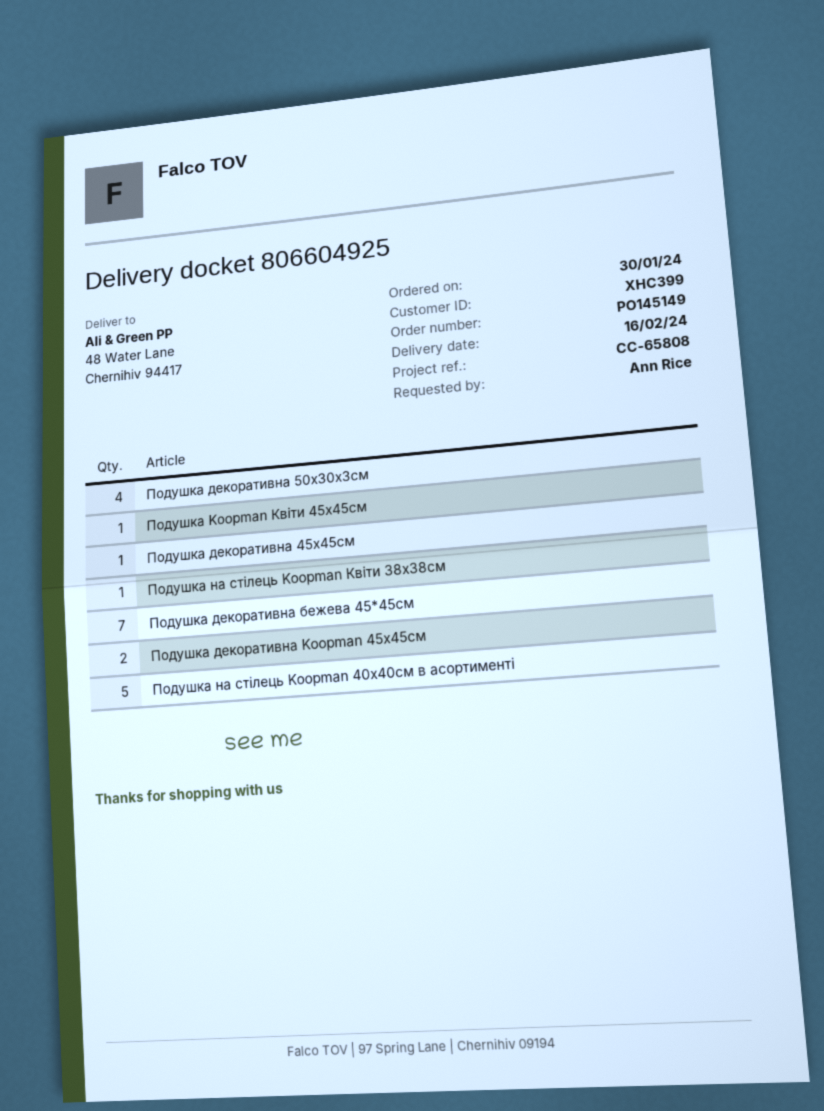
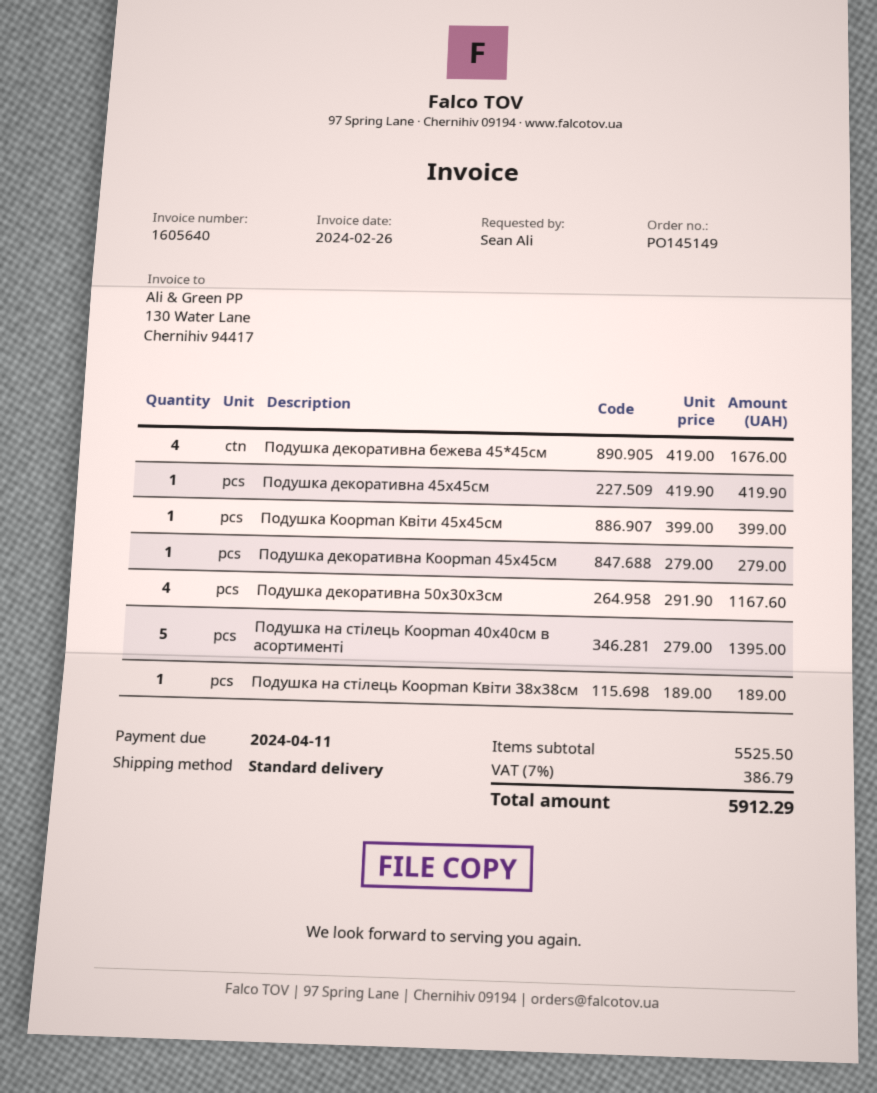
ordered by: Ann Rice -> Sean Ali
Подушка декоративна бежева 45*45см: 7 -> 4
Подушка декоративна Koopman 45х45см: 2 -> 1

